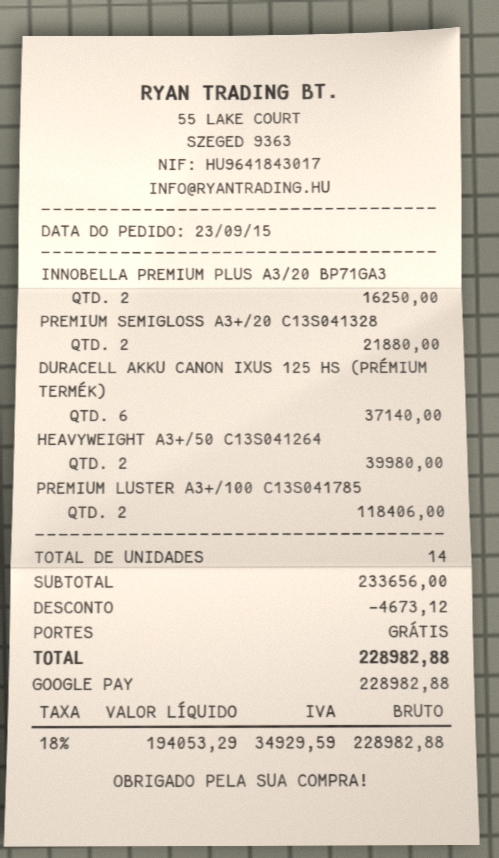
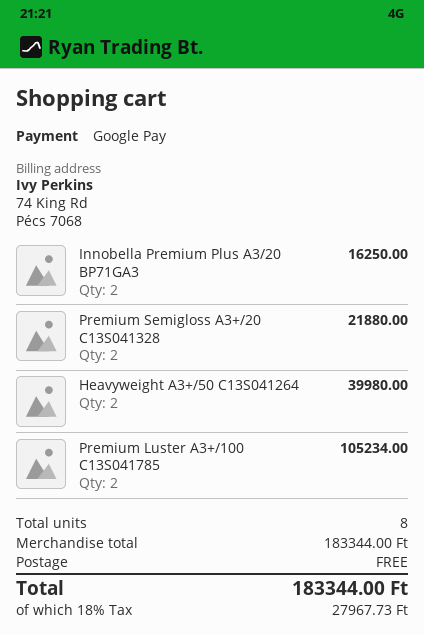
DURACELL AKKU CANON IXUS 125 HS (PRÉMIUM TERMÉK): 6 for 37140.00 -> none
PREMIUM LUSTER A3+/100 C13S041785: 2 for 118406.00 -> 2 for 105234.00
total quantity: 14 -> 8
subtotal: 233656.00 -> 183344.00
discount: 4673.12 -> none
tax: 18% = 34929.59 -> 18% = 27967.73
total: 228982.88 -> 183344.00

